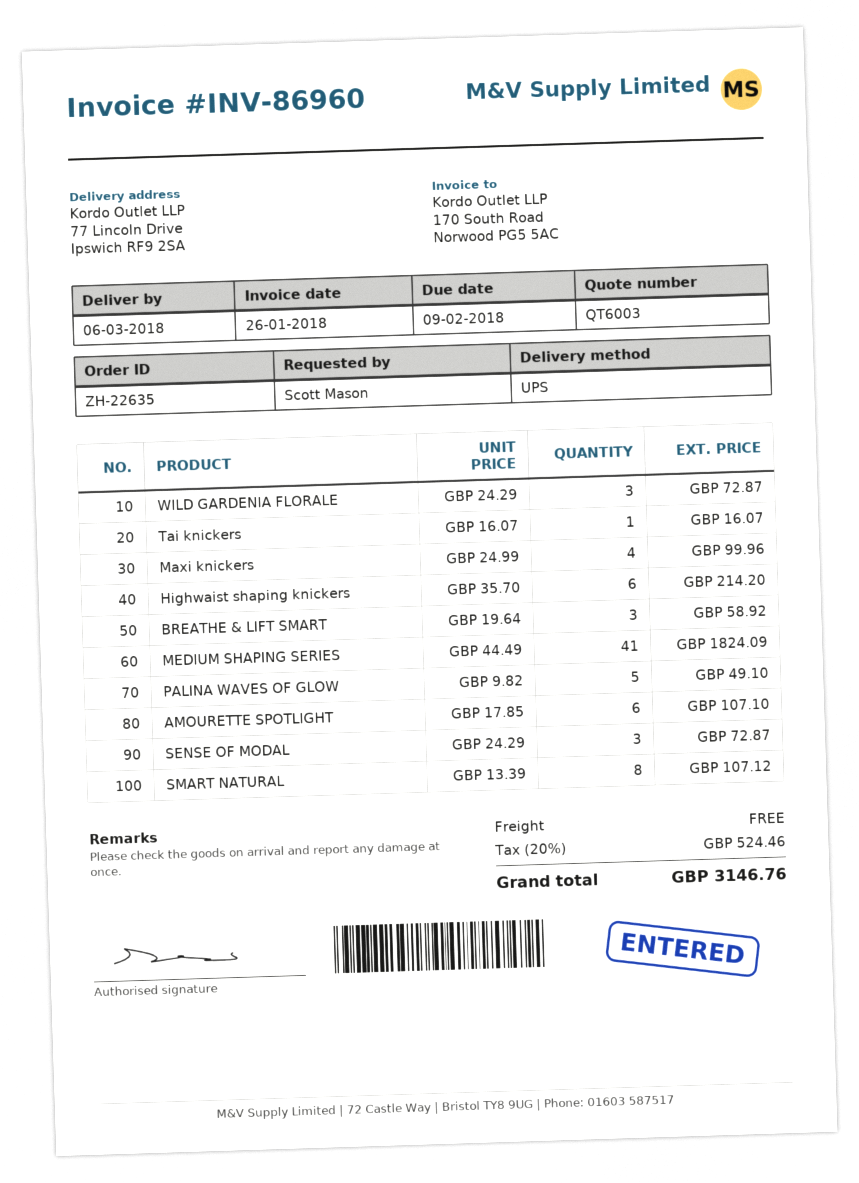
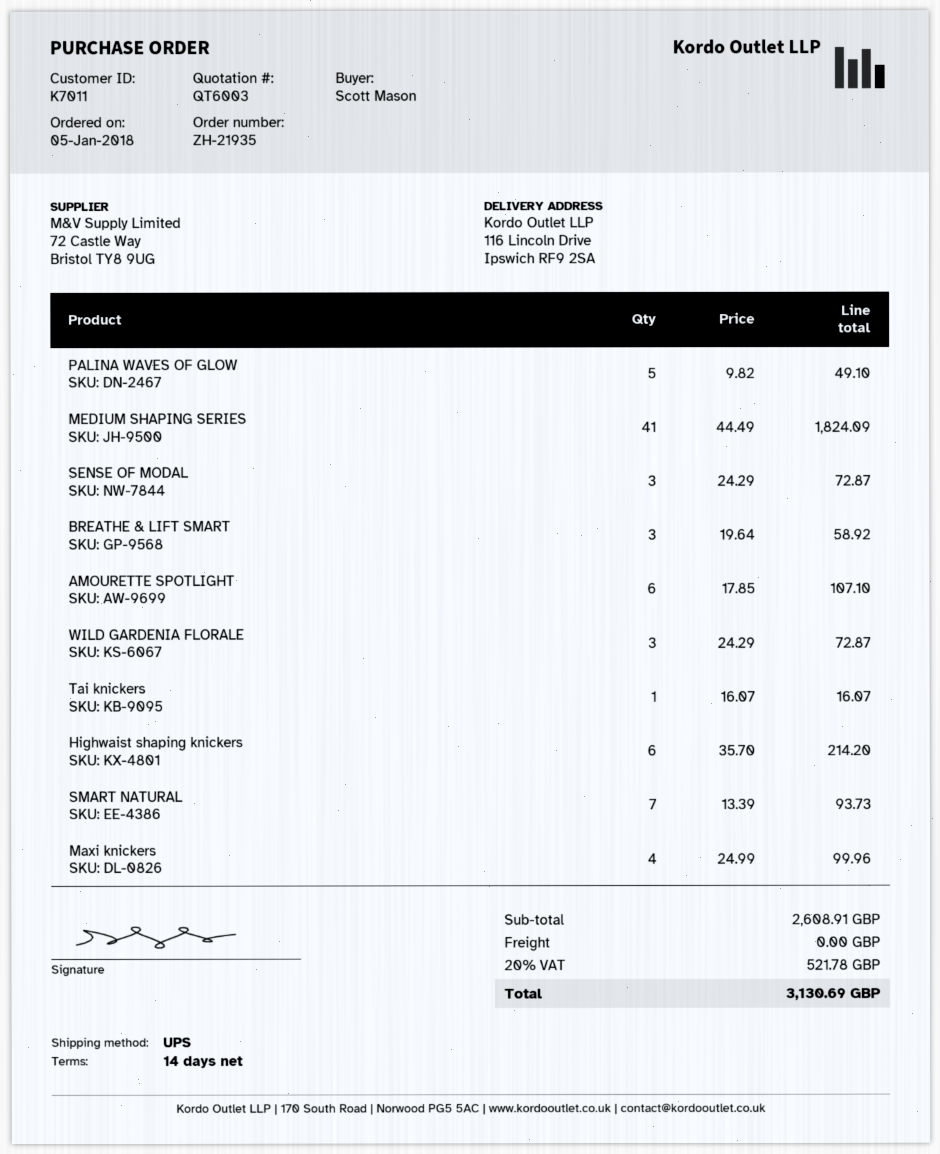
order number: ZH-22635 -> ZH-21935
ship to: 77 Lincoln Drive, Ipswich RF9 2SA -> 116 Lincoln Drive, Ipswich RF9 2SA
SMART NATURAL: 8 x 13.39 = 107.12 -> 7 x 13.39 = 93.73
tax: 20% = 524.46 -> 20% = 521.78
total: 3146.76 -> 3130.69

